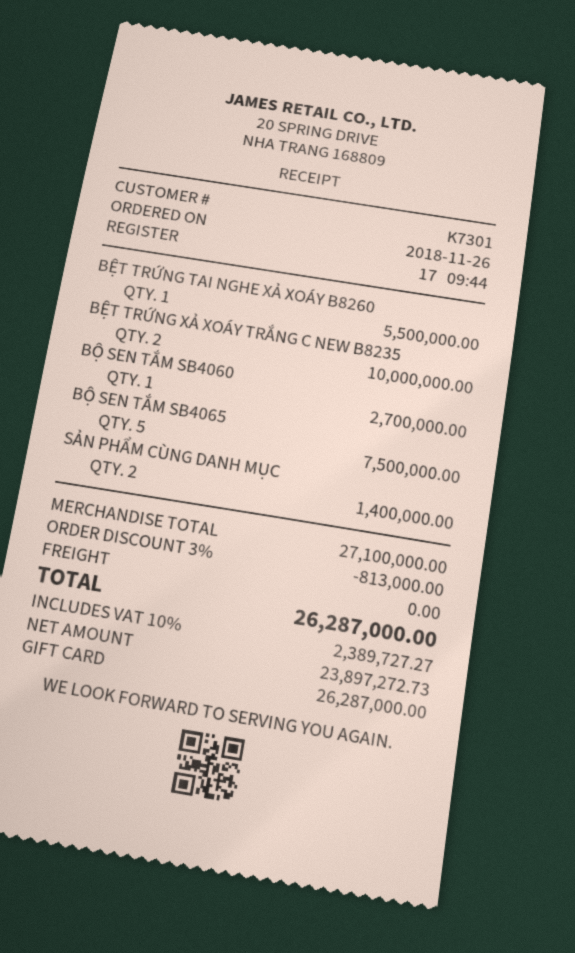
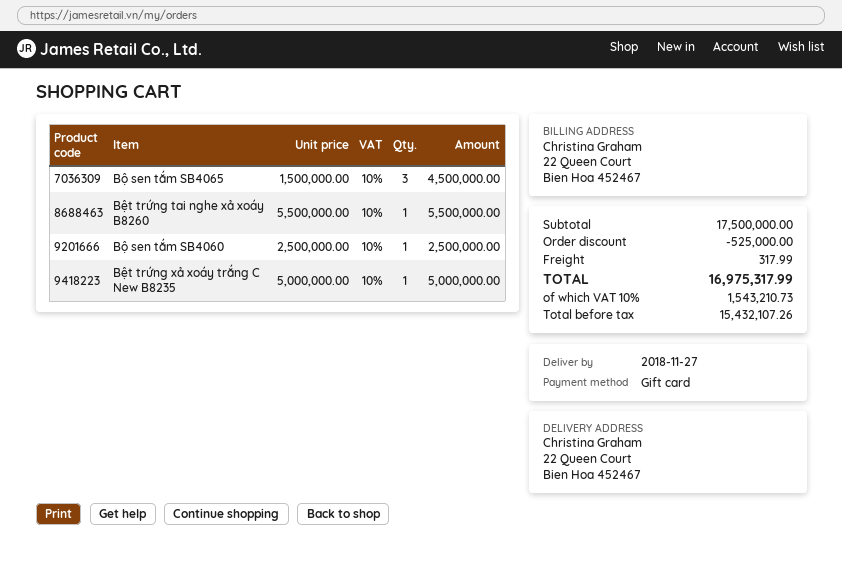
BỆT TRỨNG XẢ XOÁY TRẮNG C NEW B8235: 2 for 10000000.00 -> 1 for 5000000.00
BỘ SEN TẮM SB4060: 1 for 2700000.00 -> 1 for 2500000.00
BỘ SEN TẮM SB4065: 5 for 7500000.00 -> 3 for 4500000.00
SẢN PHẨM CÙNG DANH MỤC: 2 for 1400000.00 -> none
subtotal: 27100000.00 -> 17500000.00
discount: 813000.00 -> 525000.00
shipping: 0.00 -> 317.99
net: 23897272.73 -> 15432107.26
tax: 10% = 2389727.27 -> 10% = 1543210.73
total: 26287000.00 -> 16975317.99

